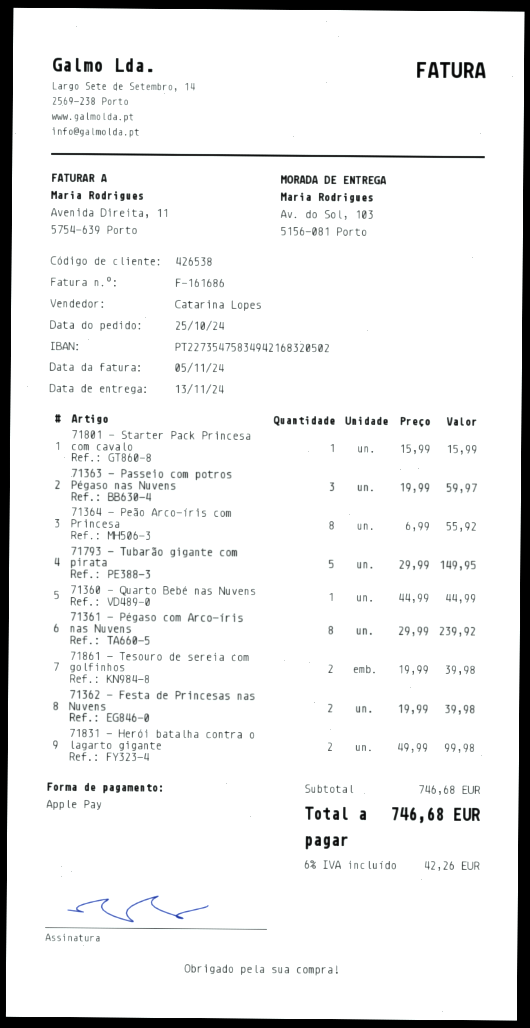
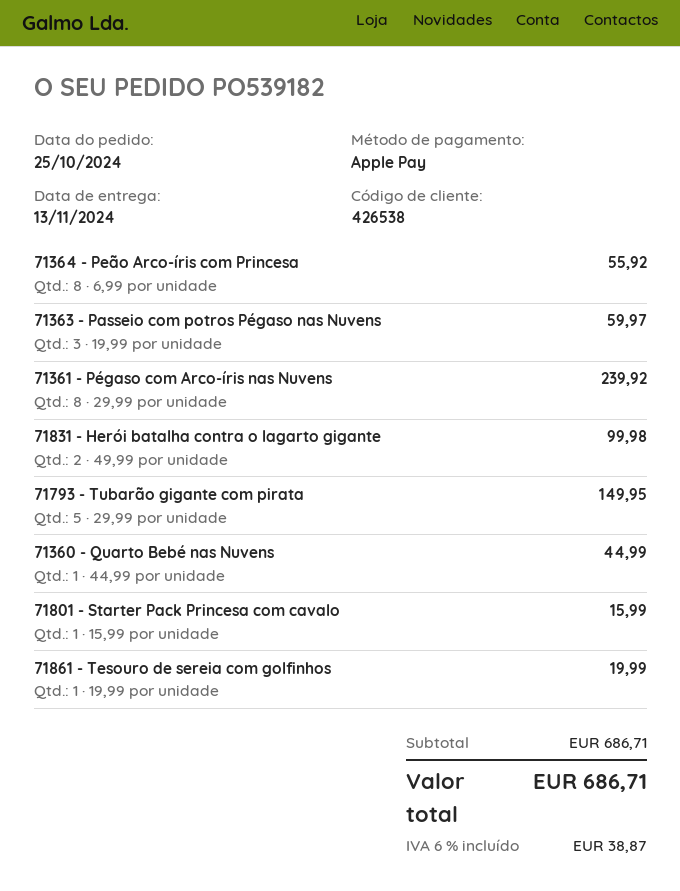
71861 - Tesouro de sereia com golfinhos: 2 x 19.99 = 39.98 -> 1 x 19.99 = 19.99
71362 - Festa de Princesas nas Nuvens: 2 x 19.99 = 39.98 -> none
subtotal: 746.68 -> 686.71
tax: 6% = 42.26 -> 6% = 38.87
total: 746.68 -> 686.71

